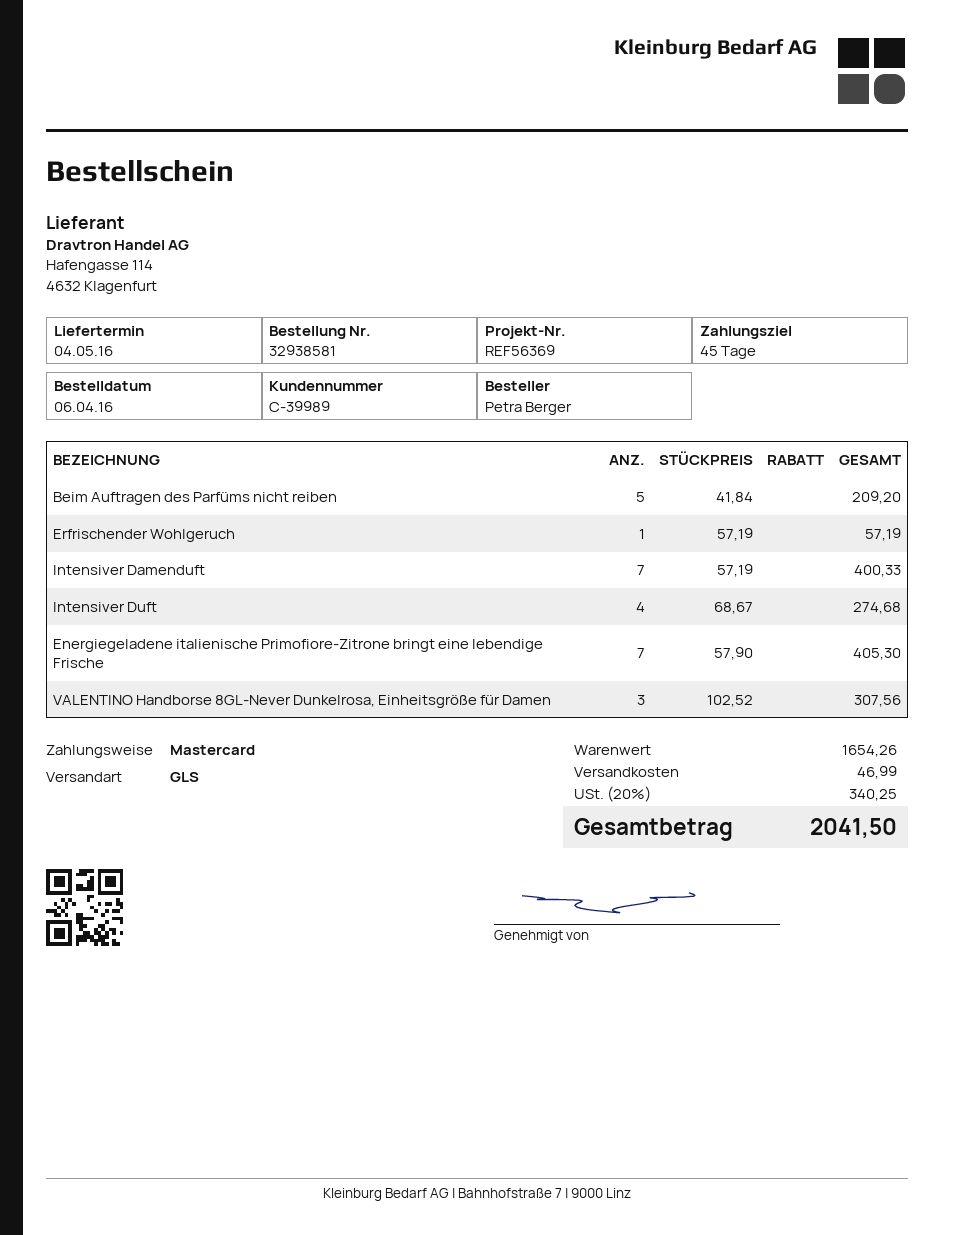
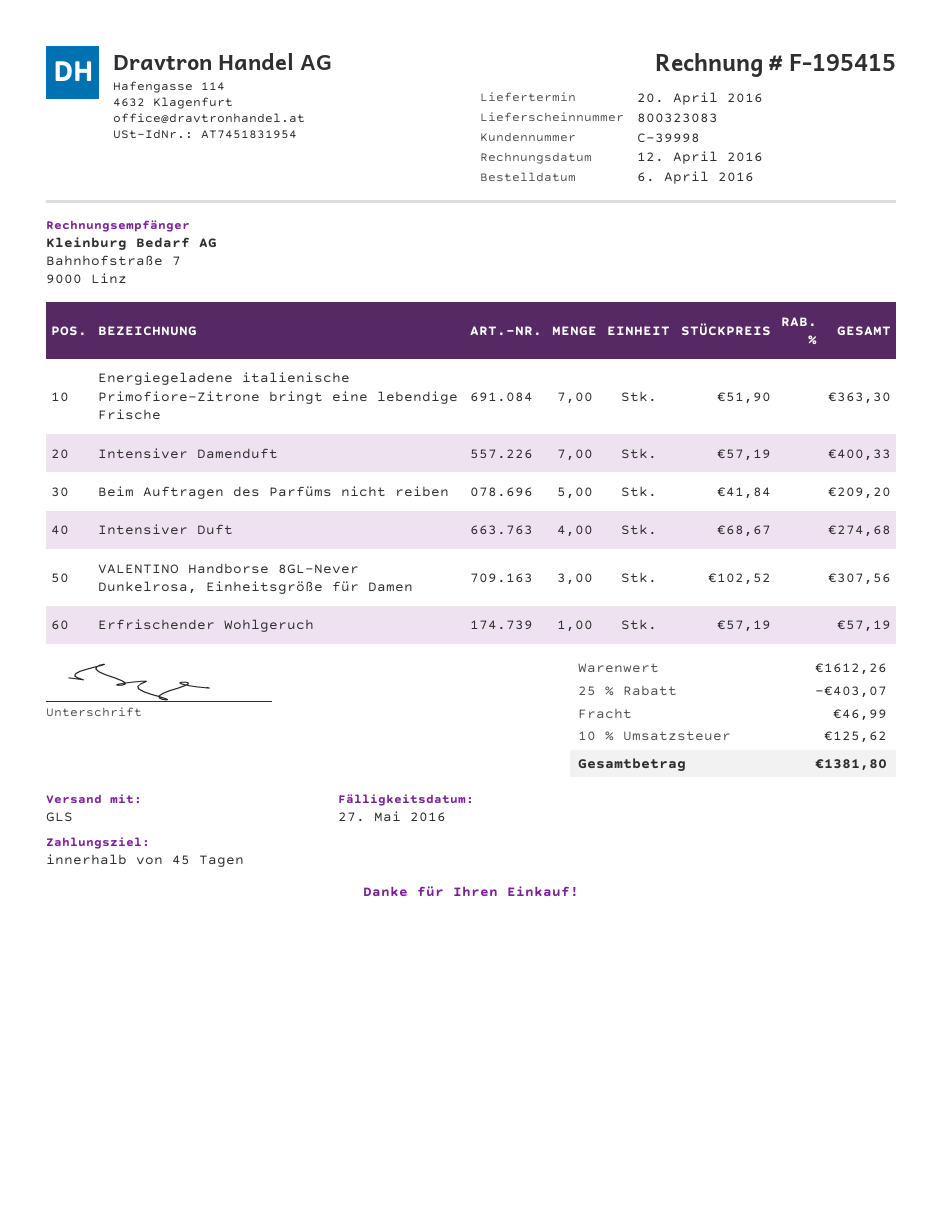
delivery date: 2016-05-04 -> 2016-04-20
customer number: C-39989 -> C-39998
Energiegeladene italienische Primofiore-Zitrone bringt eine lebendige Frische: 7 x 57.90 = 405.30 -> 7 x 51.90 = 363.30
subtotal: 1654.26 -> 1612.26
discount: none -> 25% = 403.07
tax: 20% = 340.25 -> 10% = 125.62
total: 2041.50 -> 1381.80

